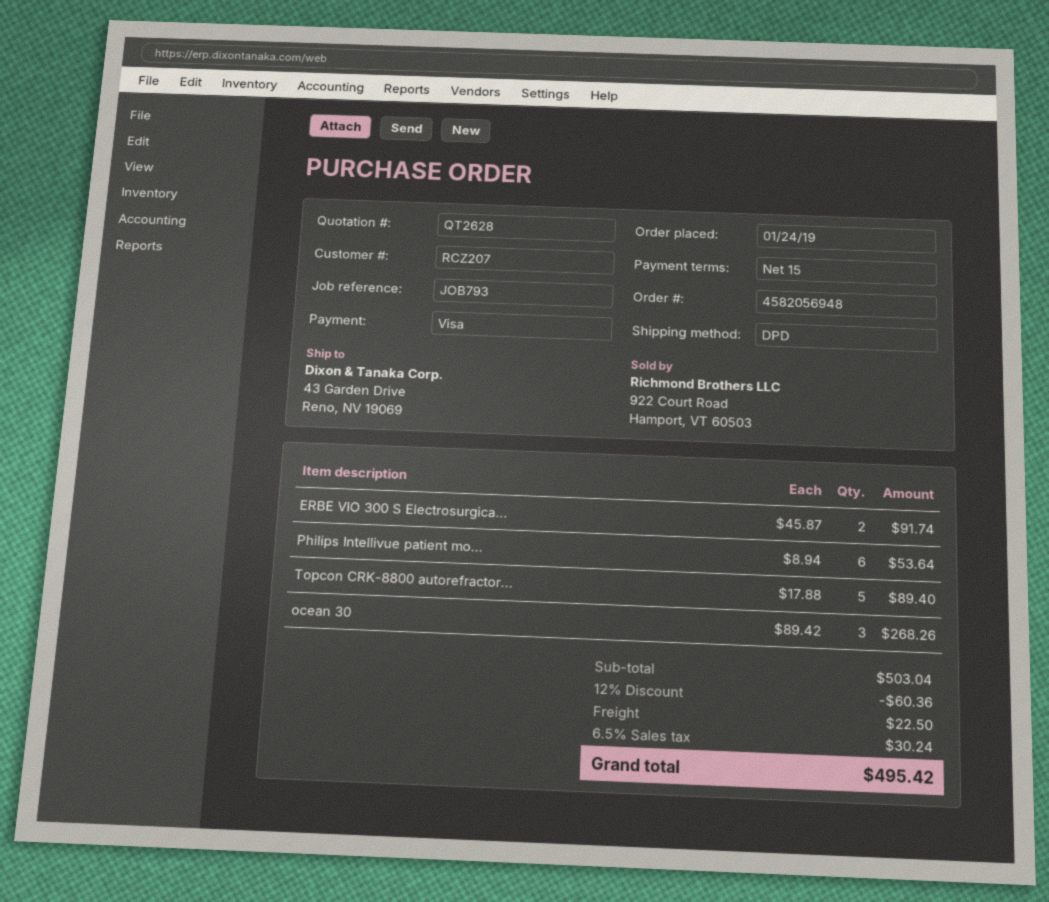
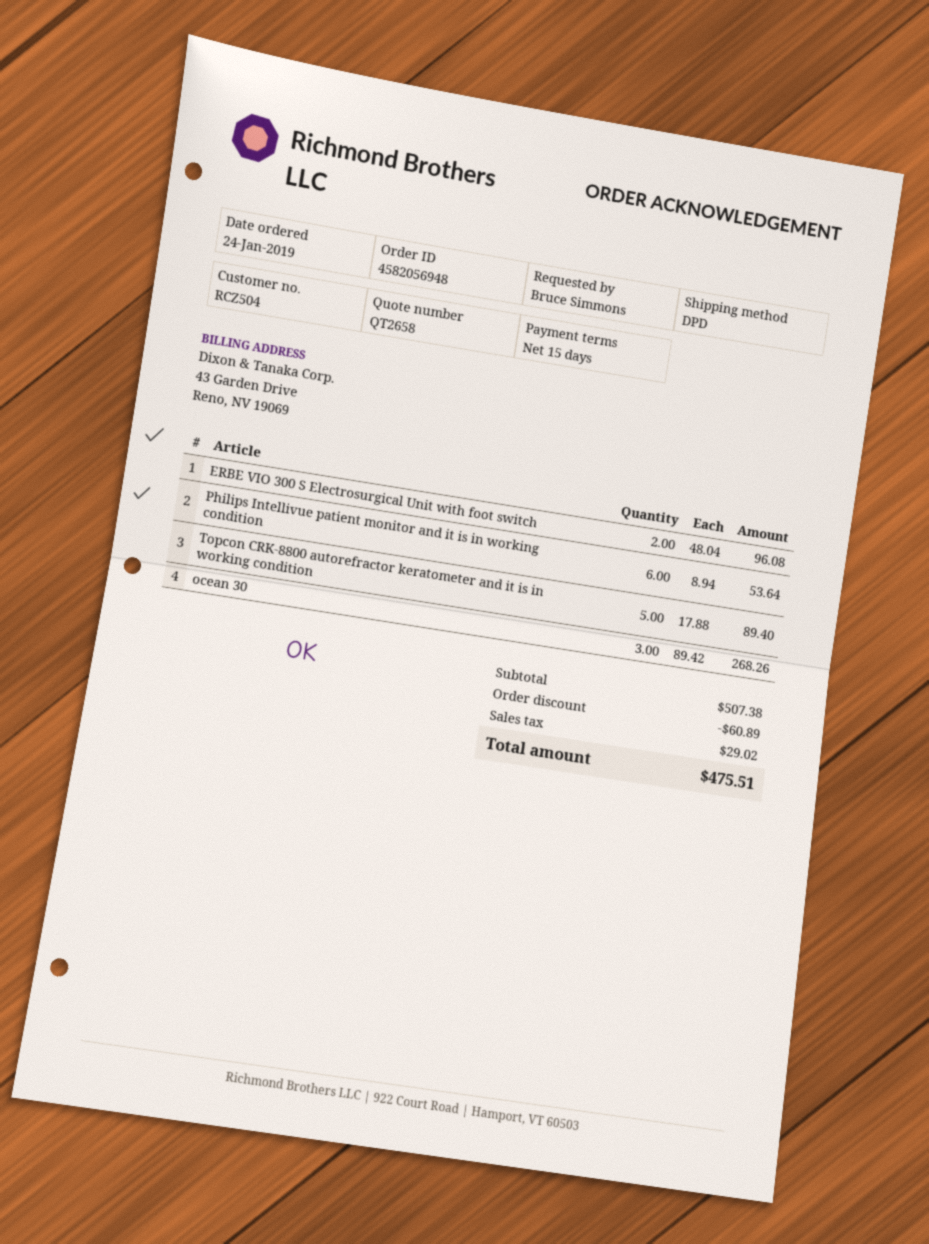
quote number: QT2628 -> QT2658
customer number: RCZ207 -> RCZ504
ERBE VIO 300 S Electrosurgica...: 2 x 45.87 = 91.74 -> 2 x 48.04 = 96.08
subtotal: 503.04 -> 507.38
discount: 60.36 -> 60.89
shipping: 22.50 -> none
tax: 30.24 -> 29.02
total: 495.42 -> 475.51

